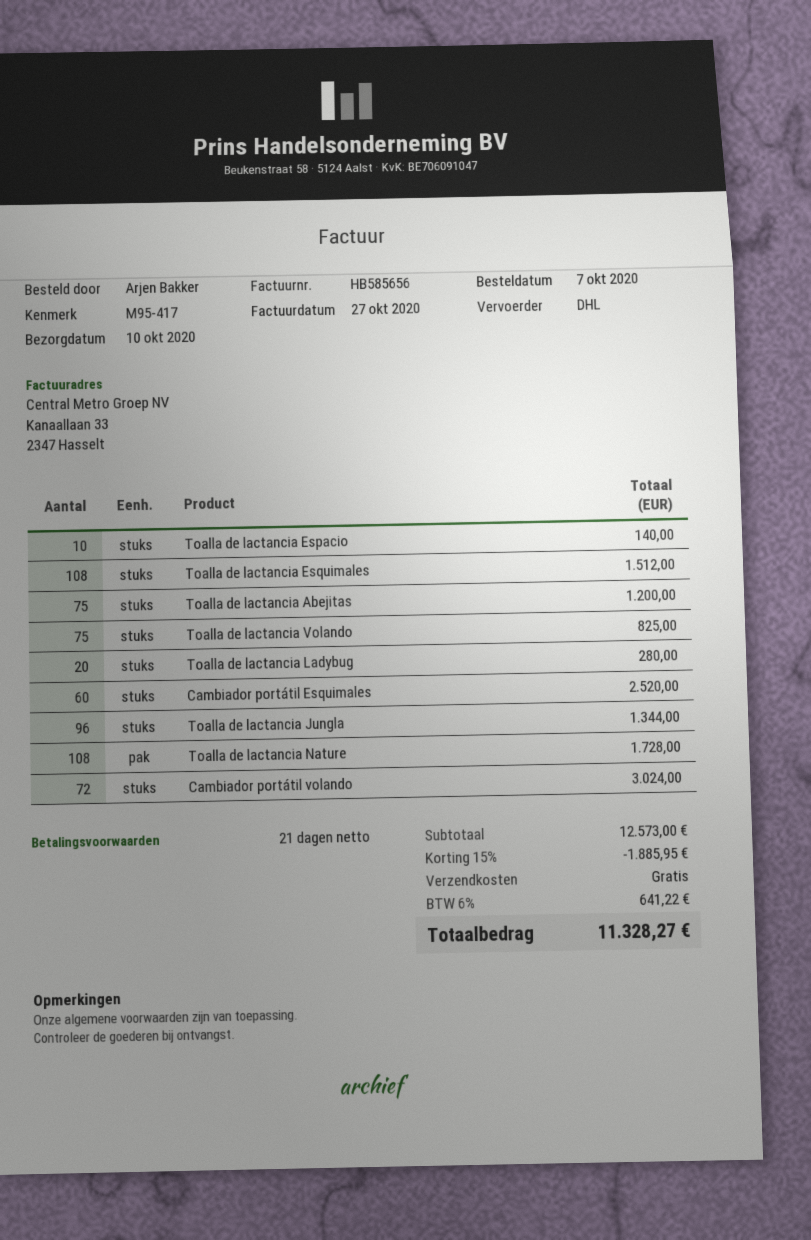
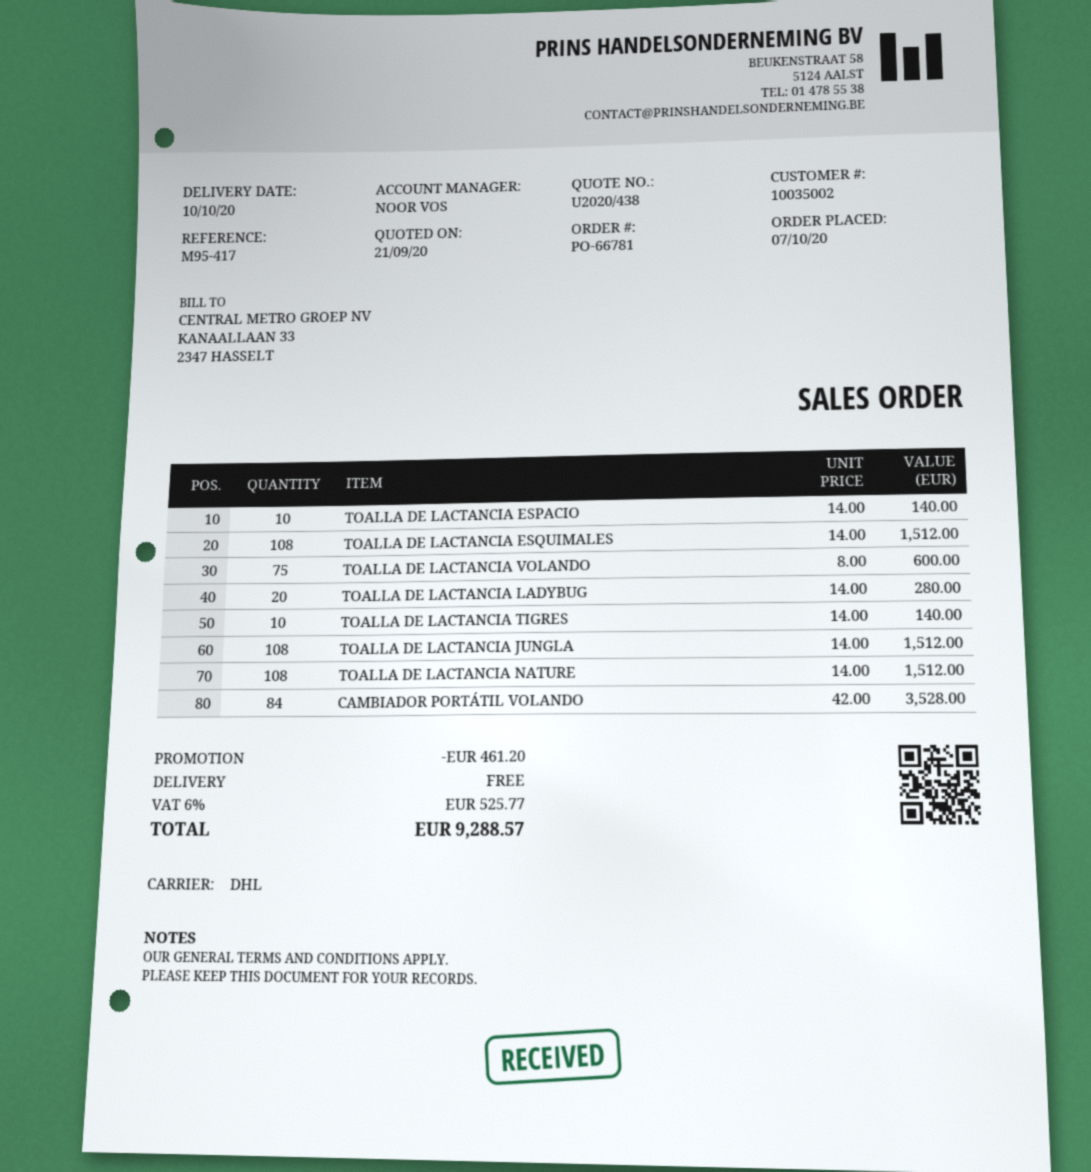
Toalla de lactancia Abejitas: 75 for 1200.00 -> none
Toalla de lactancia Volando: 75 for 825.00 -> 75 for 600.00
Cambiador portátil Esquimales: 60 for 2520.00 -> none
Toalla de lactancia Jungla: 96 for 1344.00 -> 108 for 1512.00
Toalla de lactancia Nature: 108 for 1728.00 -> 108 for 1512.00
Cambiador portátil volando: 72 for 3024.00 -> 84 for 3528.00
TOALLA DE LACTANCIA TIGRES: none -> 10 for 140.00
discount: 1885.95 -> 461.20
tax: 6% = 641.22 -> 6% = 525.77
total: 11328.27 -> 9288.57

